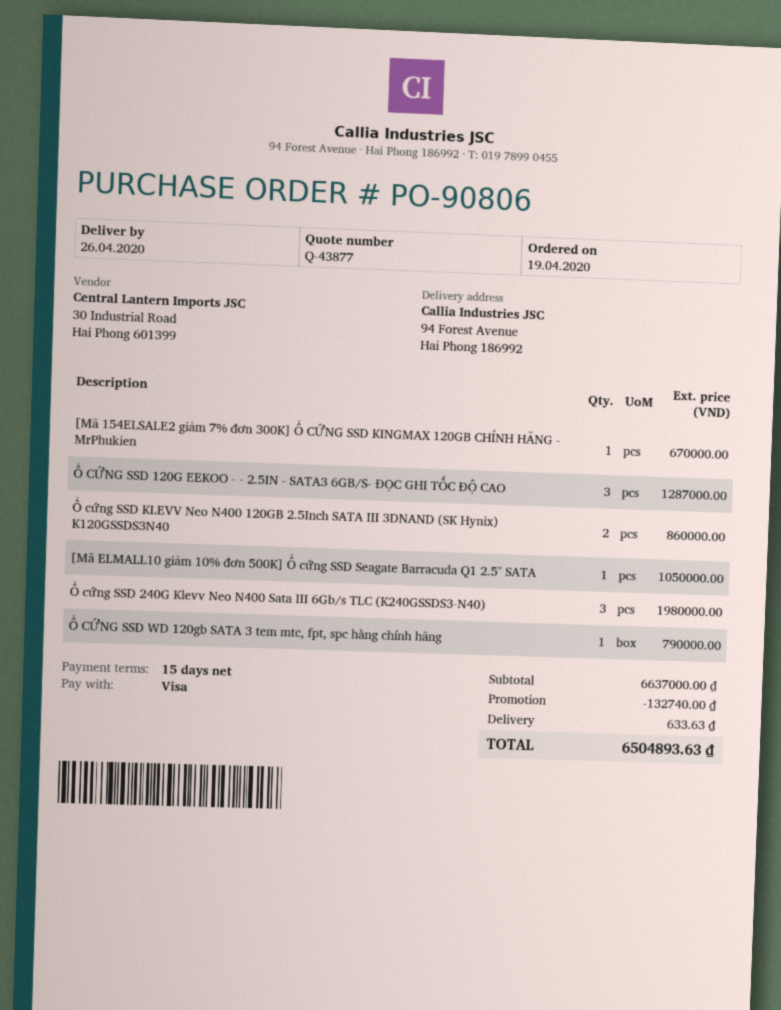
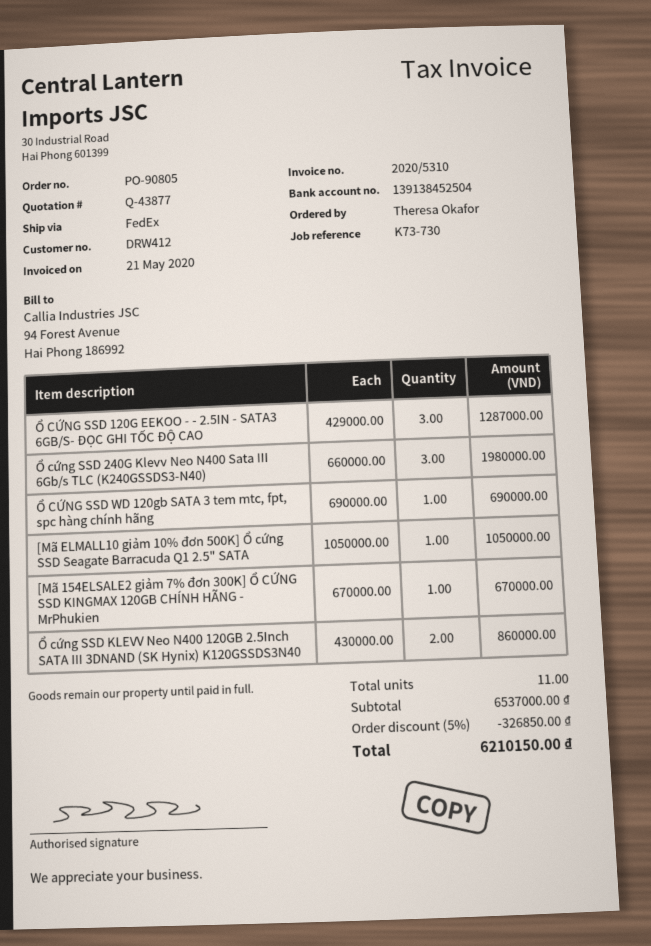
order number: PO-90806 -> PO-90805
Ổ CỨNG SSD WD 120gb SATA 3 tem mtc, fpt, spc hàng chính hãng: 1 for 790000.00 -> 1 for 690000.00
subtotal: 6637000.00 -> 6537000.00
discount: 132740.00 -> 326850.00
shipping: 633.63 -> none
total: 6504893.63 -> 6210150.00

